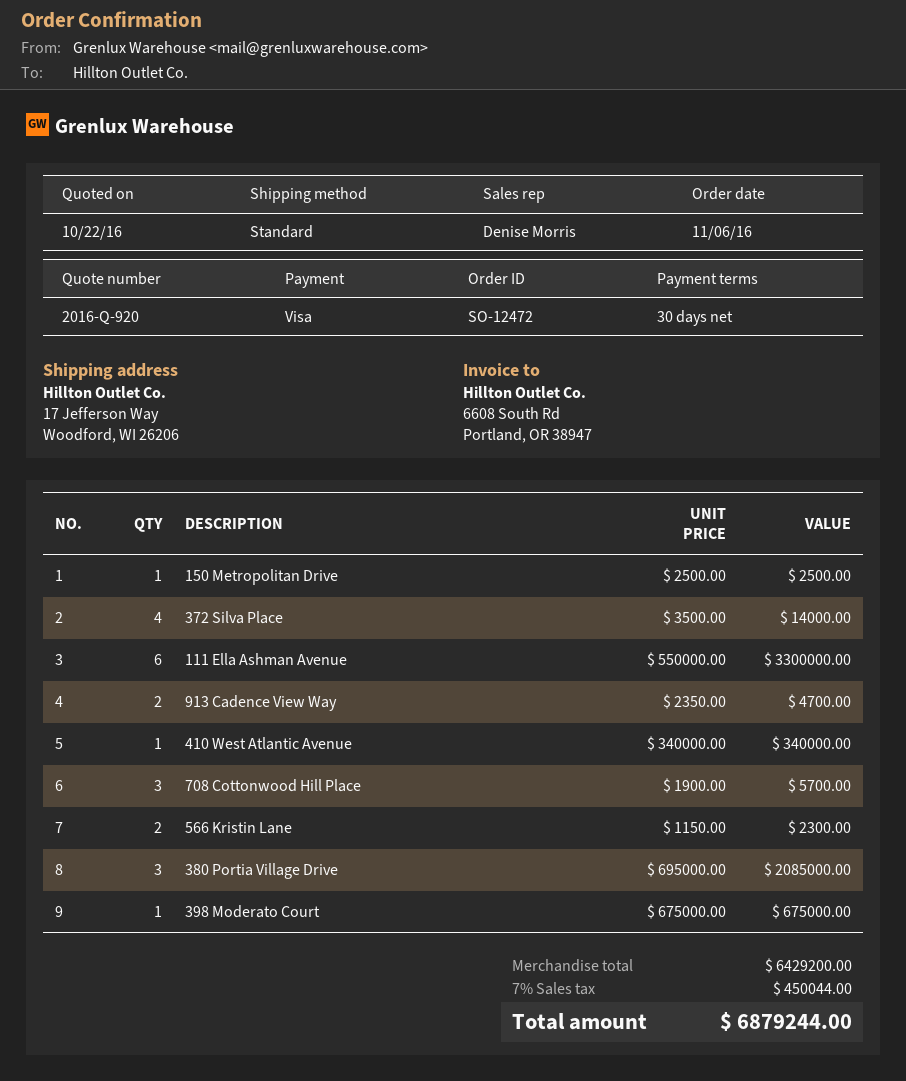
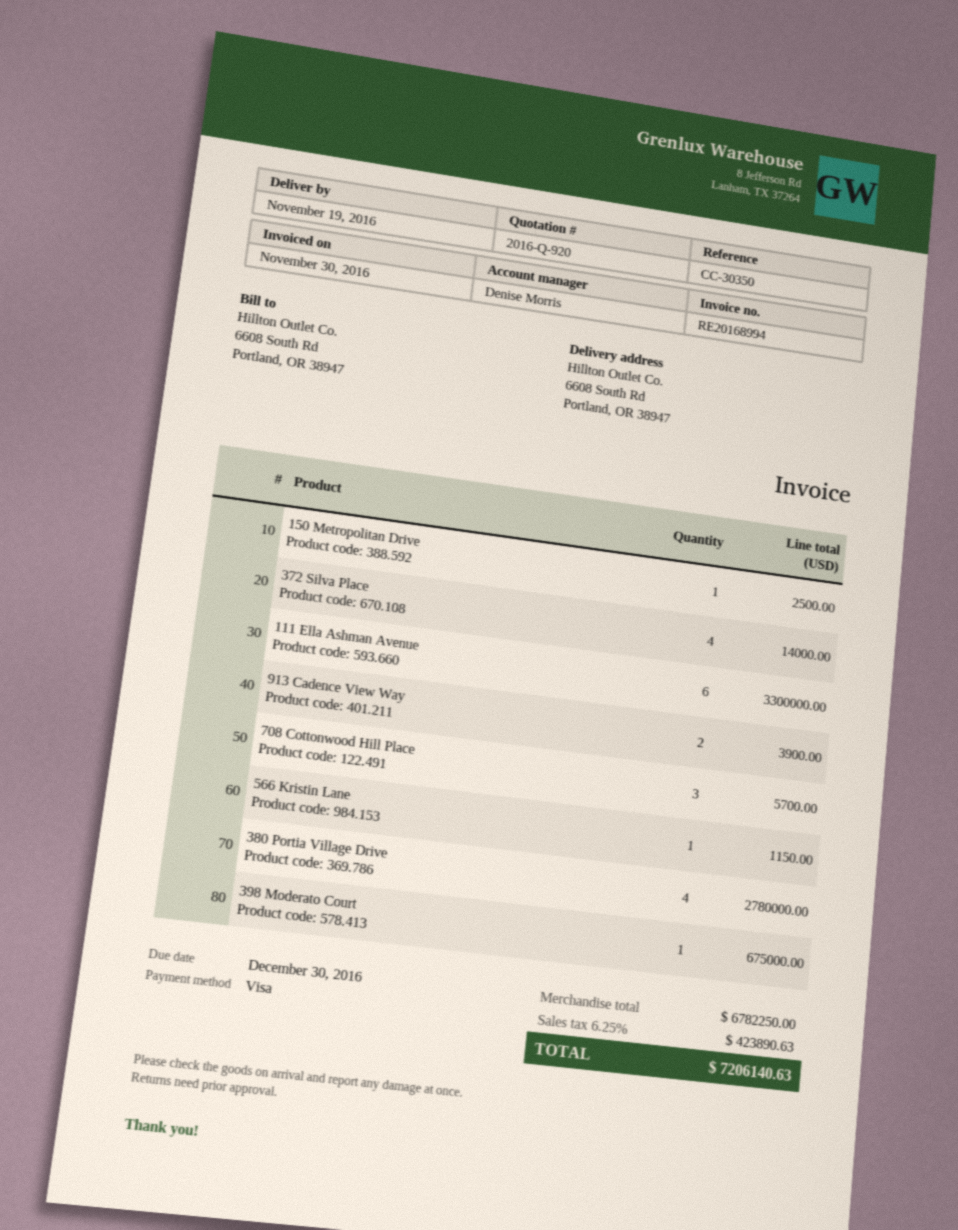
ship to: 17 Jefferson Way, Woodford, WI 26206 -> 6608 South Rd, Portland, OR 38947
913 Cadence View Way: 2 for 4700.00 -> 2 for 3900.00
410 West Atlantic Avenue: 1 for 340000.00 -> none
566 Kristin Lane: 2 for 2300.00 -> 1 for 1150.00
380 Portia Village Drive: 3 for 2085000.00 -> 4 for 2780000.00
subtotal: 6429200.00 -> 6782250.00
tax: 7% = 450044.00 -> 6.25% = 423890.63
total: 6879244.00 -> 7206140.63

